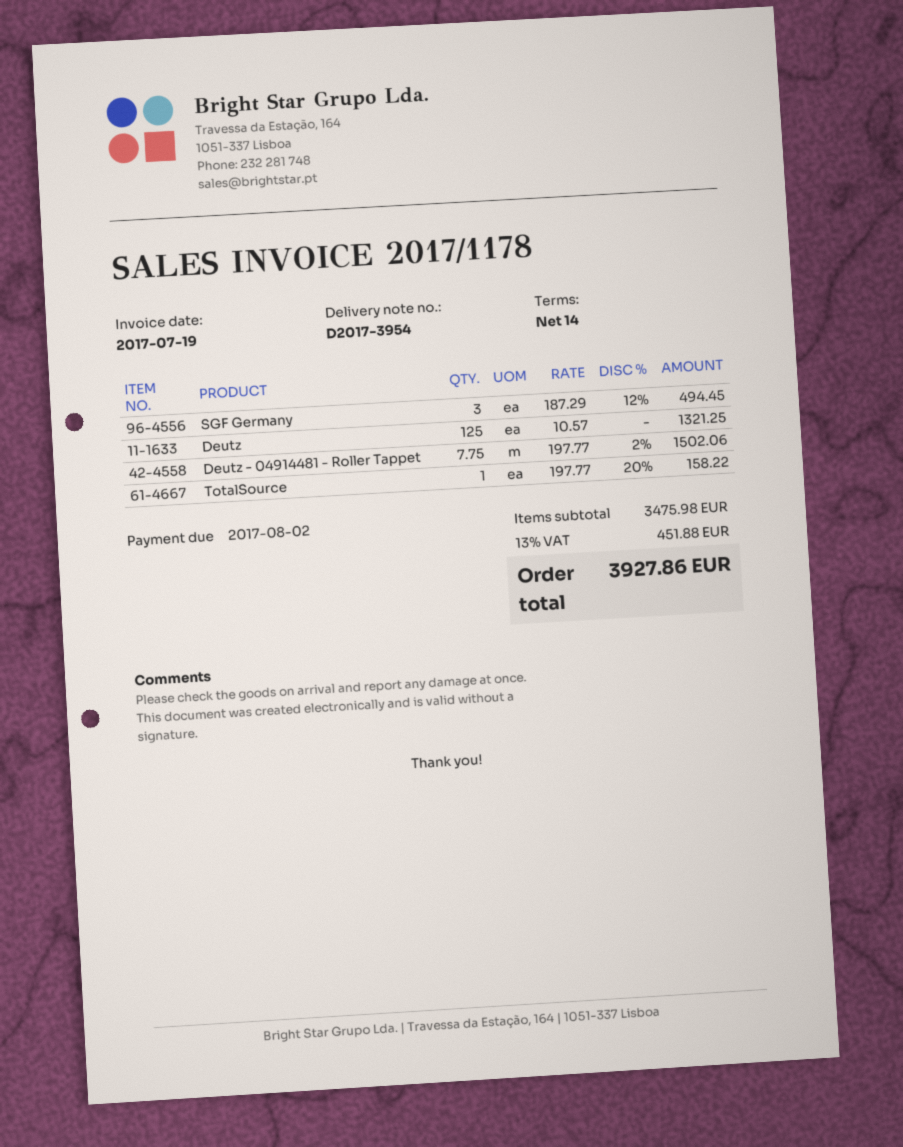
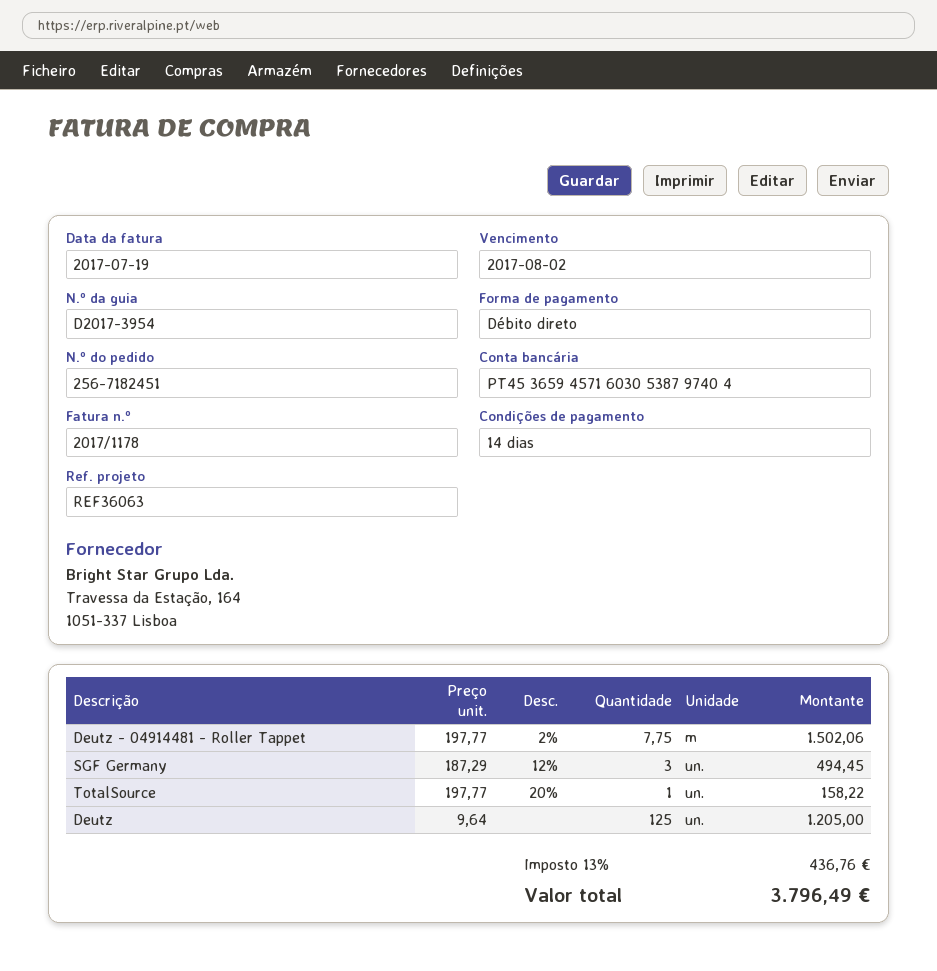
Deutz: 125 x 10.57 = 1321.25 -> 125 x 9.64 = 1205.00
tax: 13% = 451.88 -> 13% = 436.76
total: 3927.86 -> 3796.49

